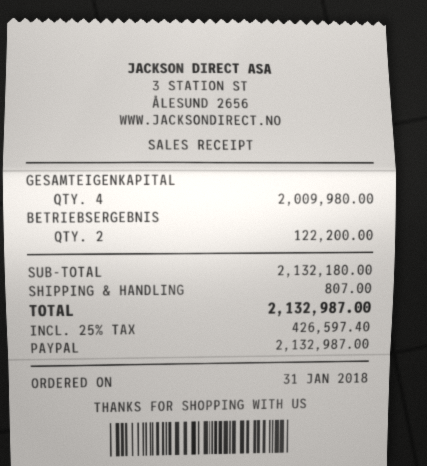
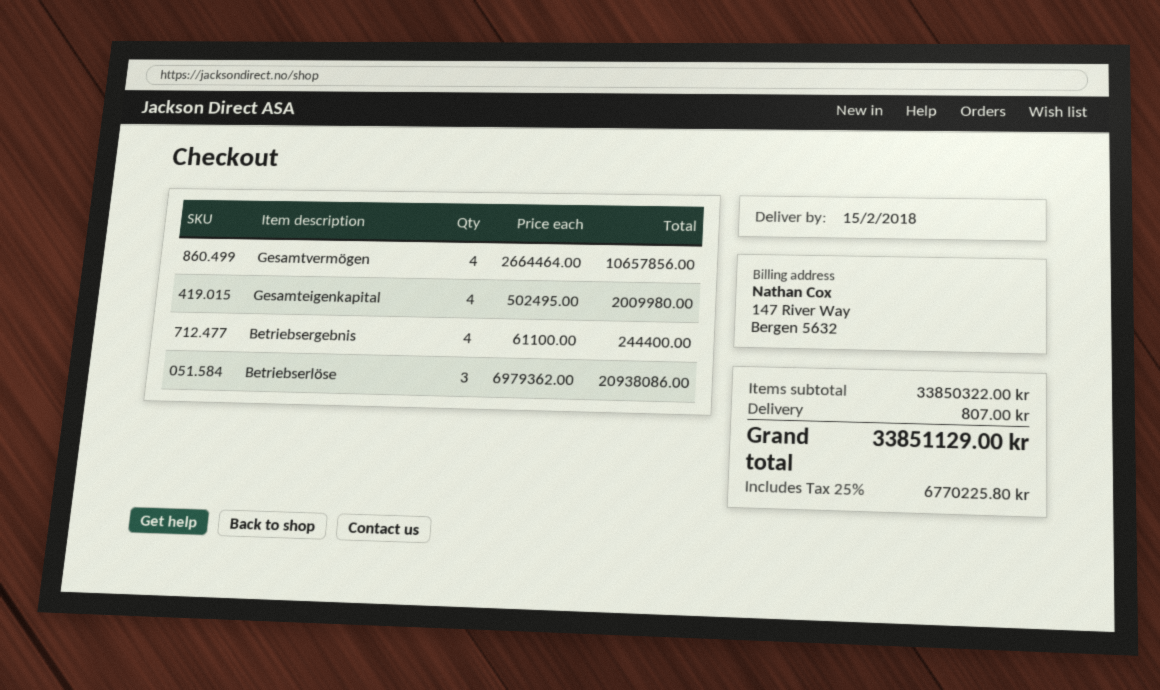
BETRIEBSERGEBNIS: 2 for 122200.00 -> 4 for 244400.00
Gesamtvermögen: none -> 4 for 10657856.00
Betriebserlöse: none -> 3 for 20938086.00
subtotal: 2132180.00 -> 33850322.00
tax: 25% = 426597.40 -> 25% = 6770225.80
total: 2132987.00 -> 33851129.00

